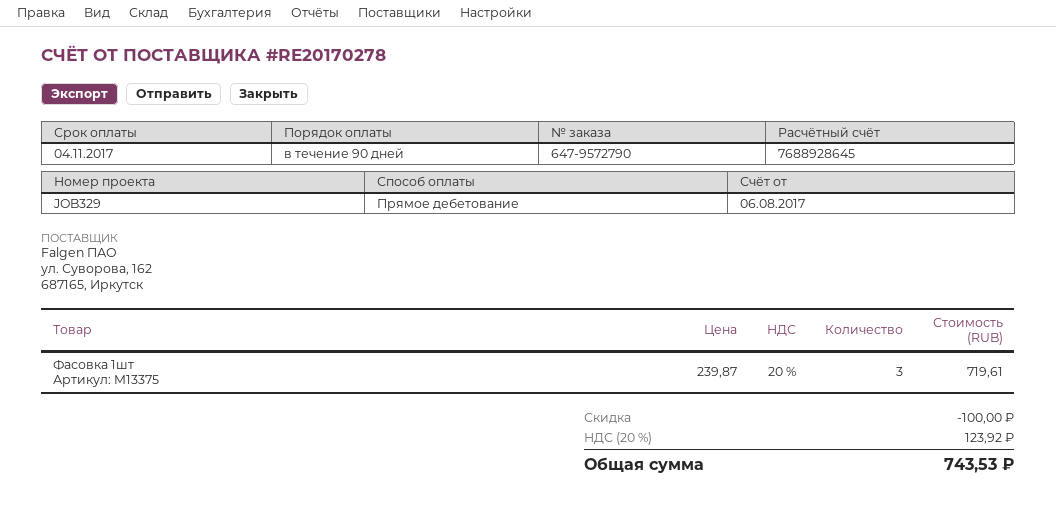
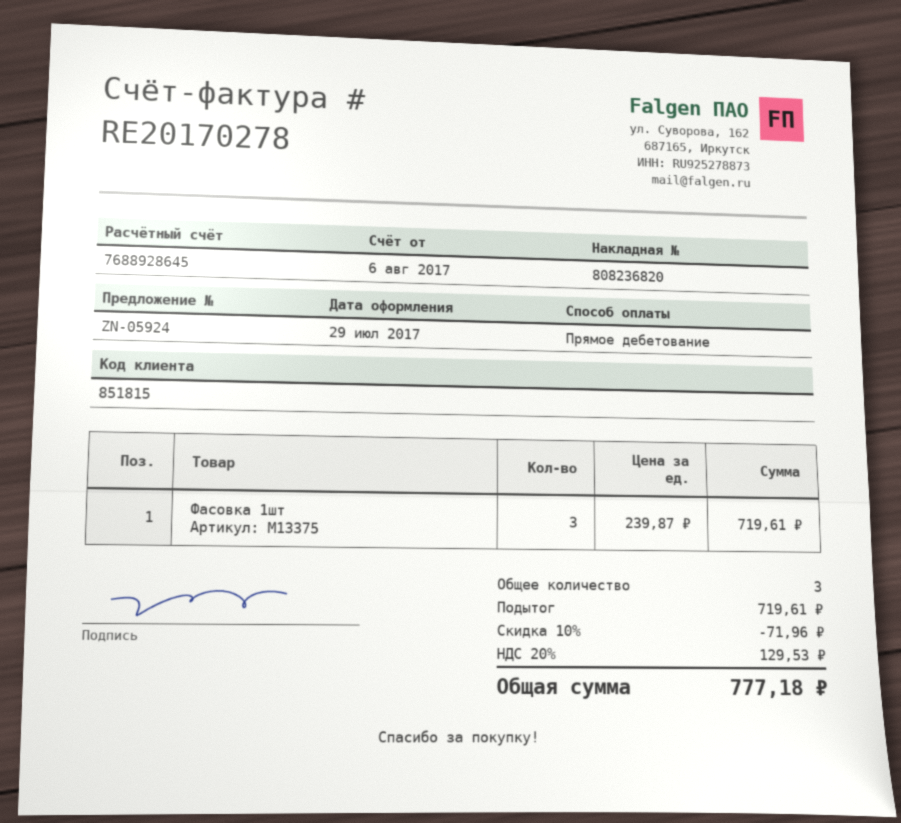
discount: 100.00 -> 71.96
tax: 20% = 123.92 -> 20% = 129.53
total: 743.53 -> 777.18

